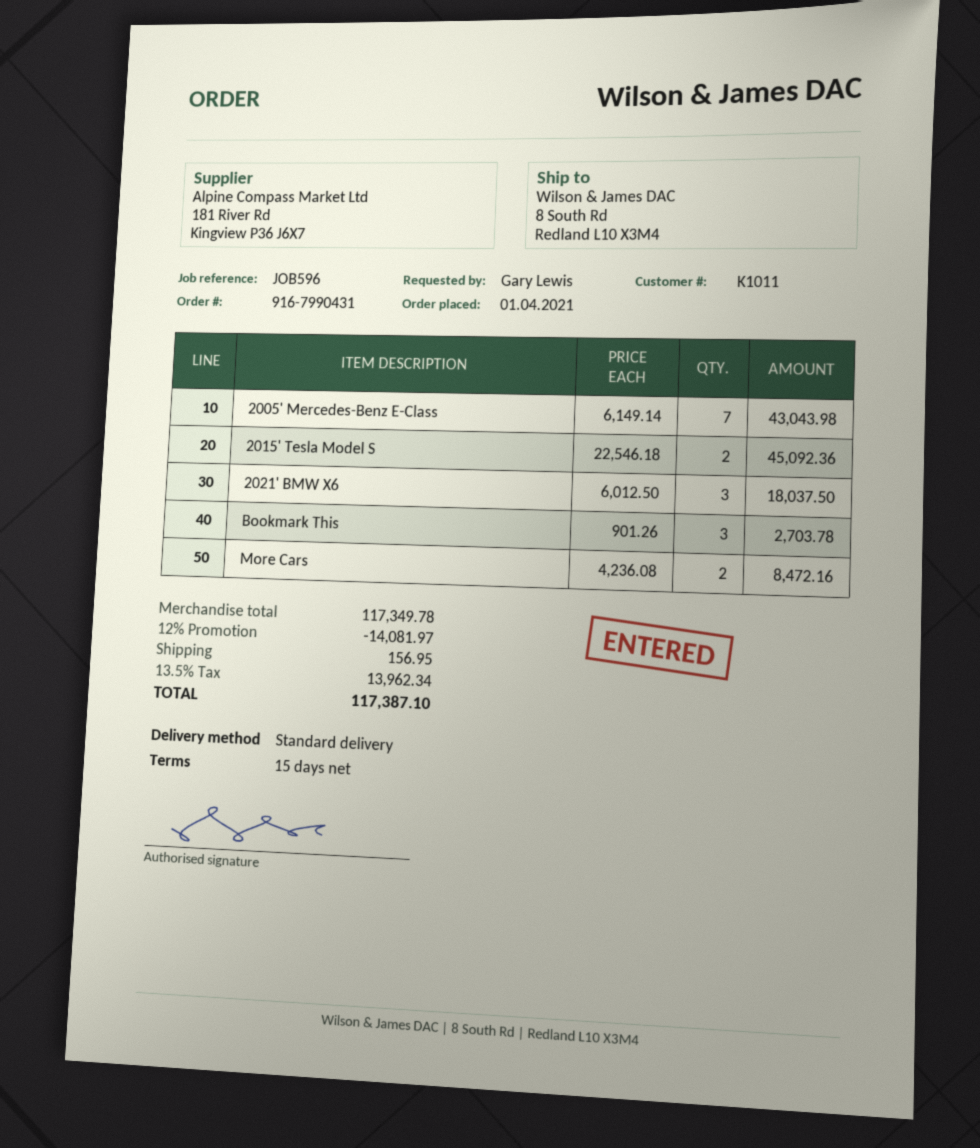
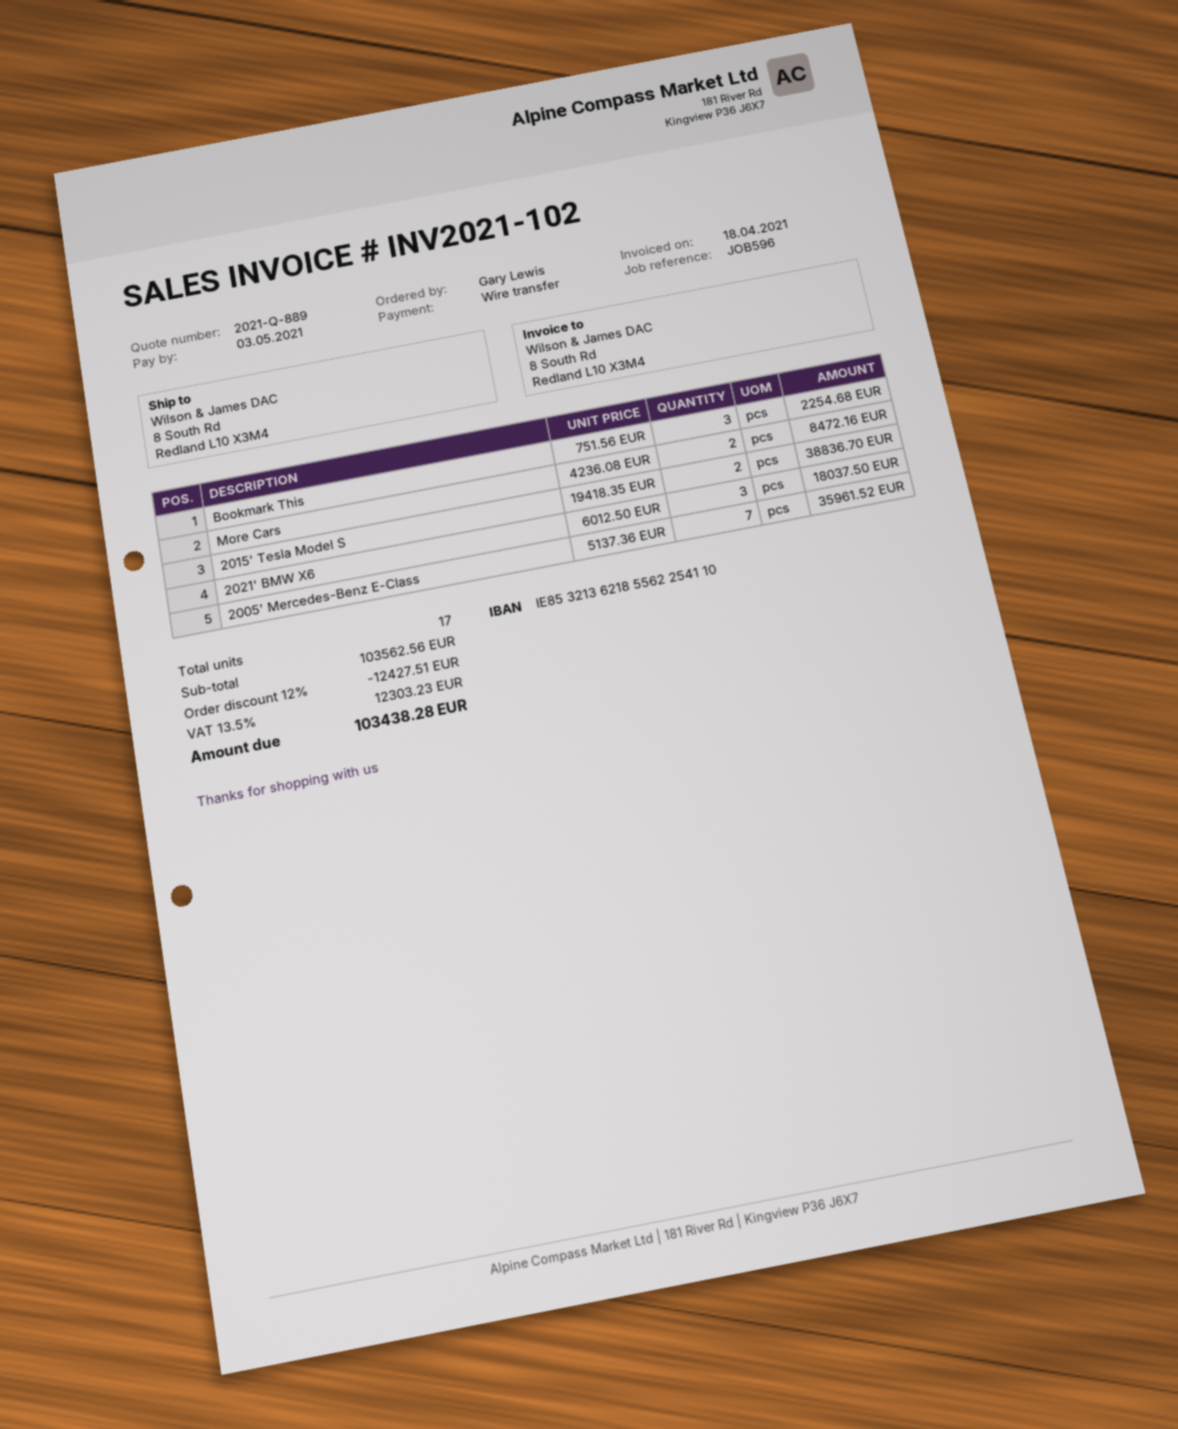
2005' Mercedes-Benz E-Class: 7 x 6149.14 = 43043.98 -> 7 x 5137.36 = 35961.52
2015' Tesla Model S: 2 x 22546.18 = 45092.36 -> 2 x 19418.35 = 38836.70
Bookmark This: 3 x 901.26 = 2703.78 -> 3 x 751.56 = 2254.68
subtotal: 117349.78 -> 103562.56
discount: 12% = 14081.97 -> 12% = 12427.51
shipping: 156.95 -> none
tax: 13.5% = 13962.34 -> 13.5% = 12303.23
total: 117387.10 -> 103438.28

